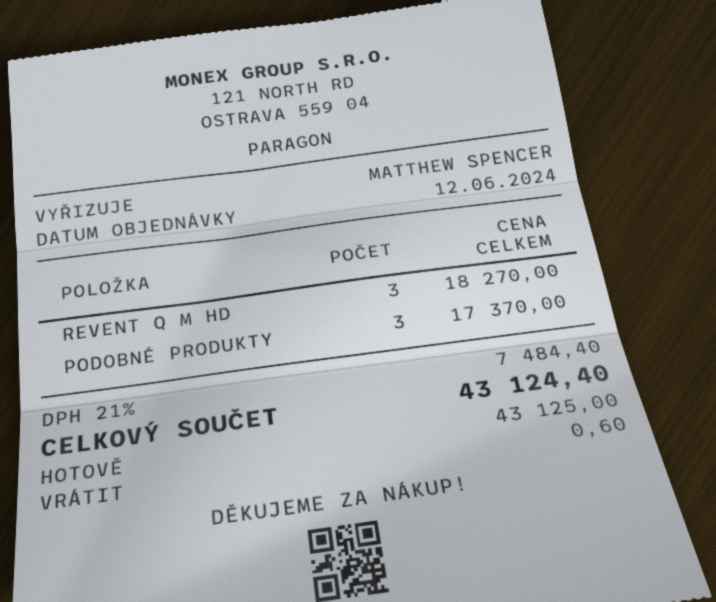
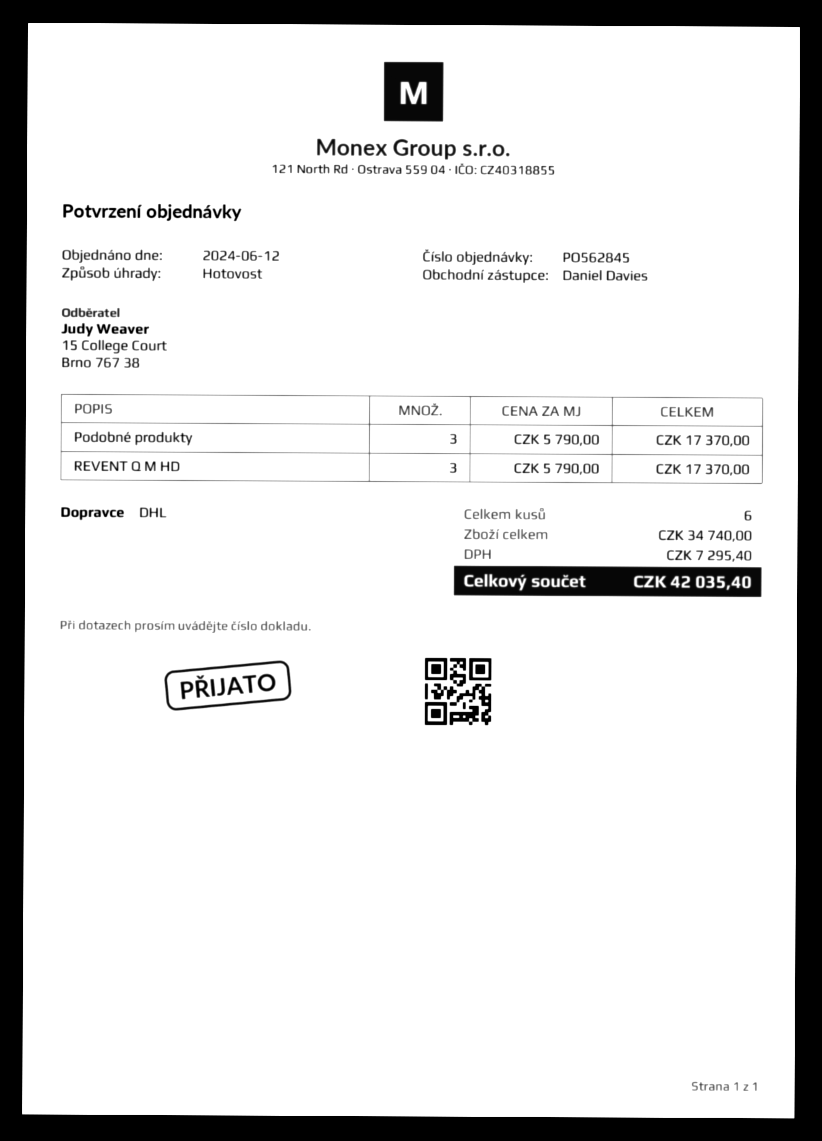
sales rep: MATTHEW SPENCER -> Daniel Davies
REVENT Q M HD: 3 for 18270.00 -> 3 for 17370.00
tax: 7484.40 -> 7295.40
total: 43124.40 -> 42035.40

